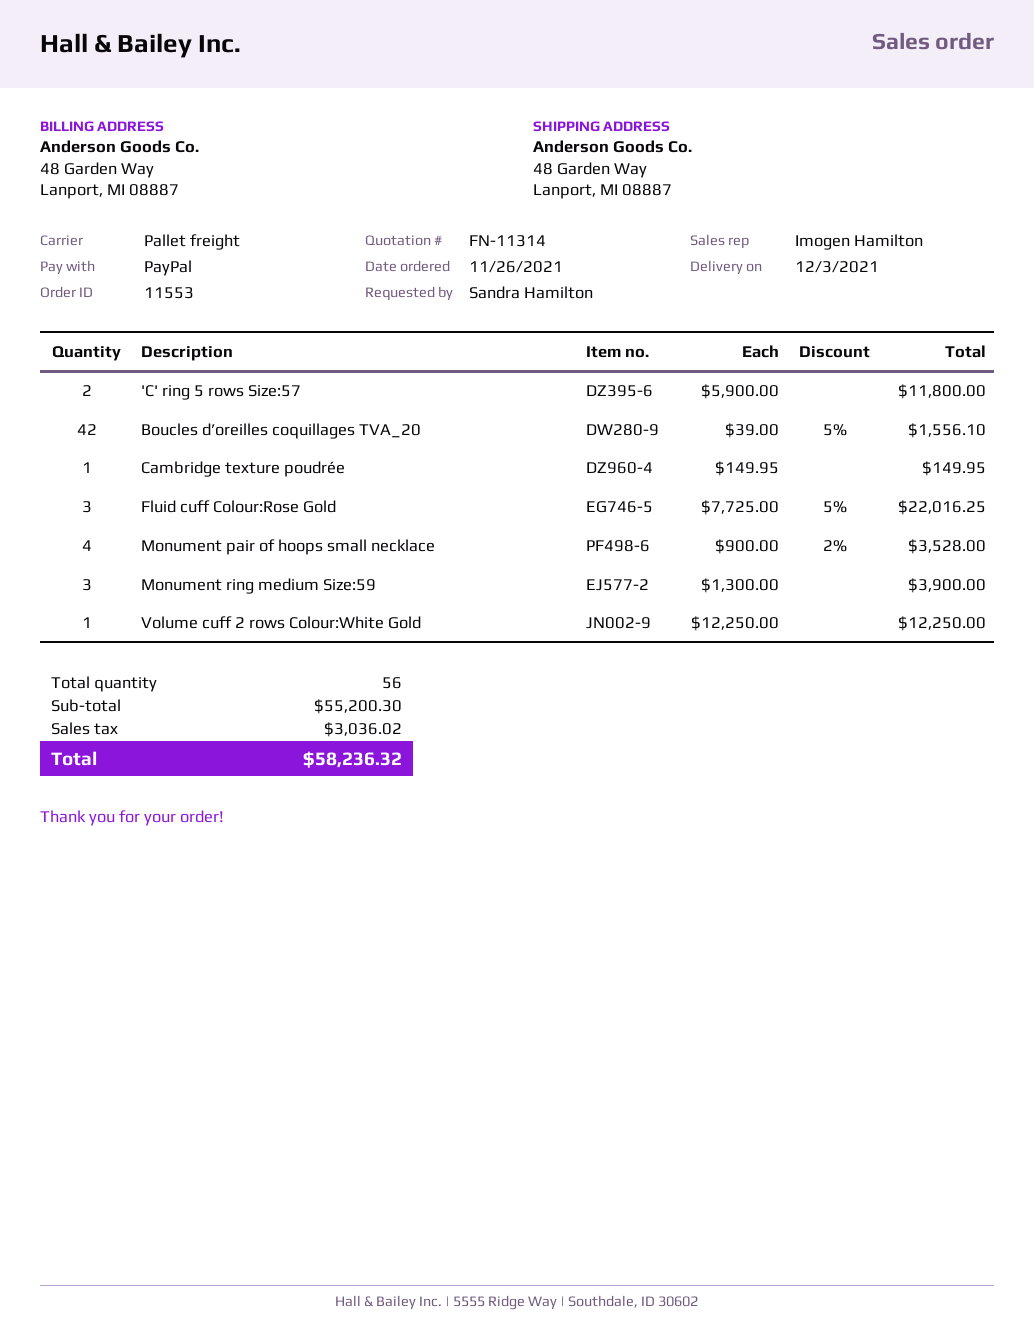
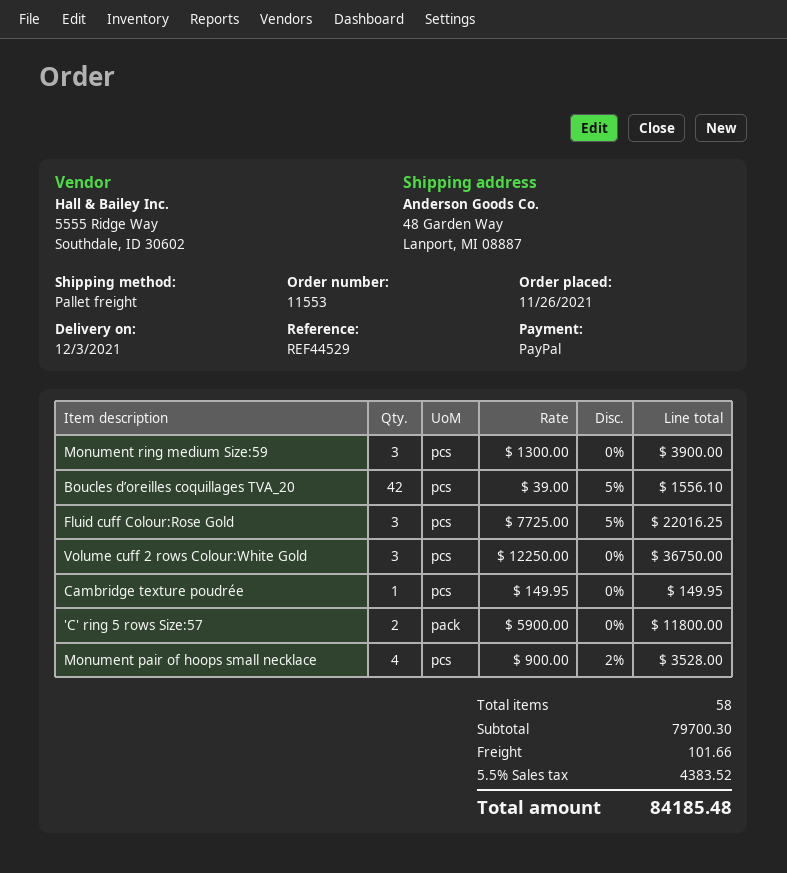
Volume cuff 2 rows Colour:White Gold: 1 x 12250.00 = 12250.00 -> 3 x 12250.00 = 36750.00
total quantity: 56 -> 58
subtotal: 55200.30 -> 79700.30
shipping: none -> 101.66
tax: 3036.02 -> 4383.52
total: 58236.32 -> 84185.48

